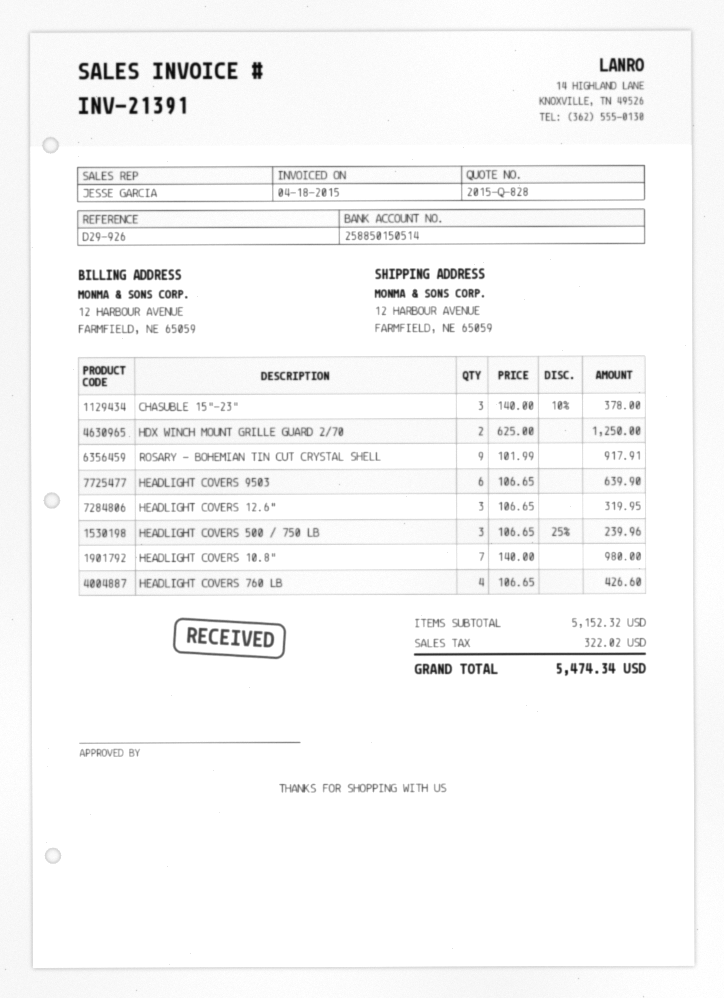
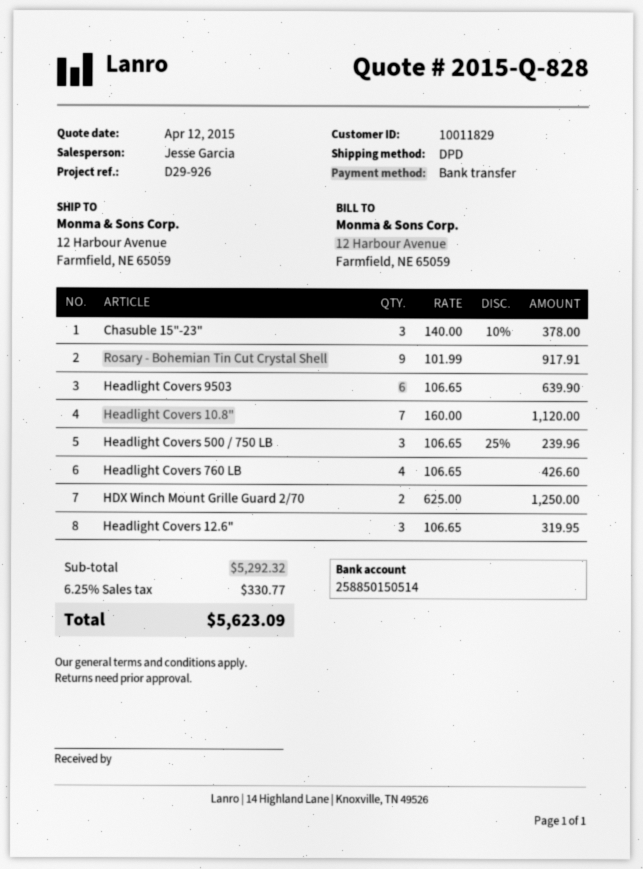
HEADLIGHT COVERS 10.8": 7 x 140.00 = 980.00 -> 7 x 160.00 = 1120.00
subtotal: 5152.32 -> 5292.32
tax: 322.02 -> 330.77
total: 5474.34 -> 5623.09

